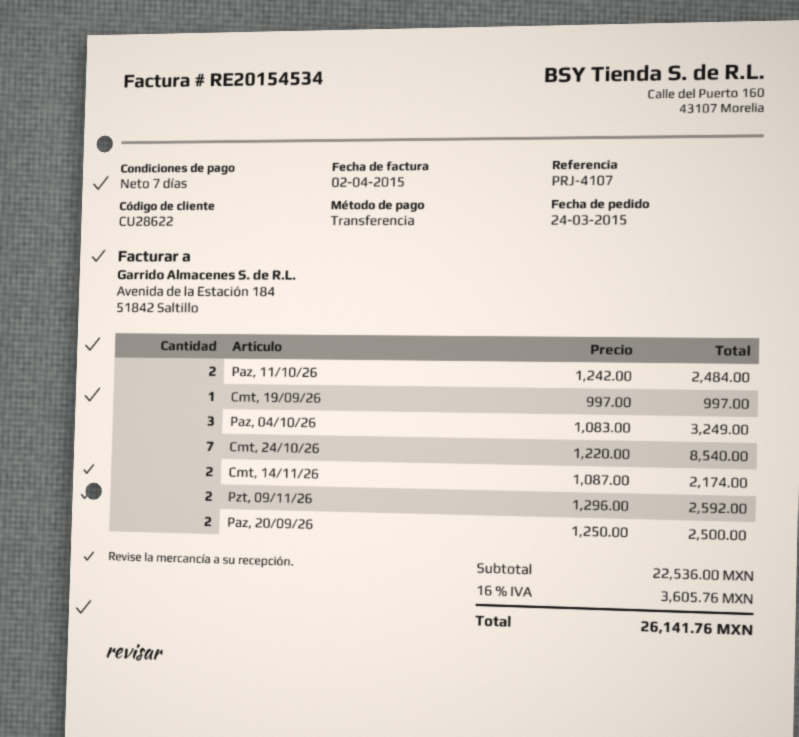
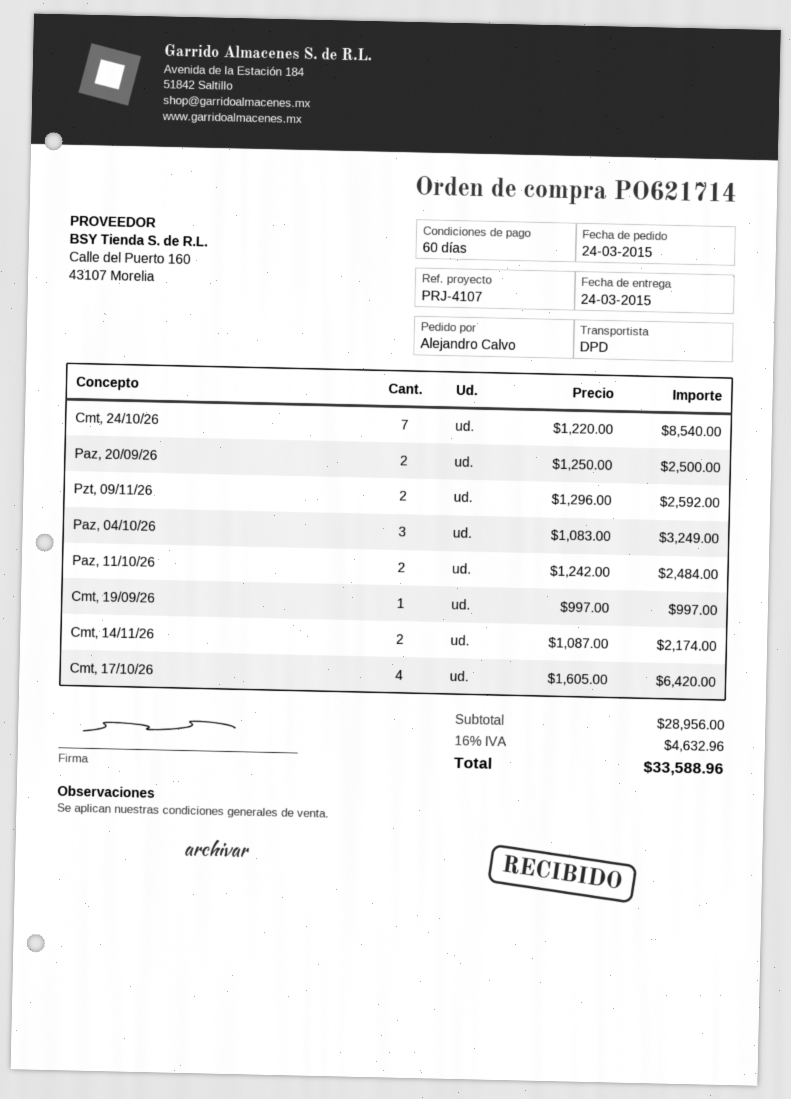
payment terms: 7 days -> 60 days
Cmt, 17/10/26: none -> 4 x 1605.00 = 6420.00
subtotal: 22536.00 -> 28956.00
tax: 16% = 3605.76 -> 16% = 4632.96
total: 26141.76 -> 33588.96

